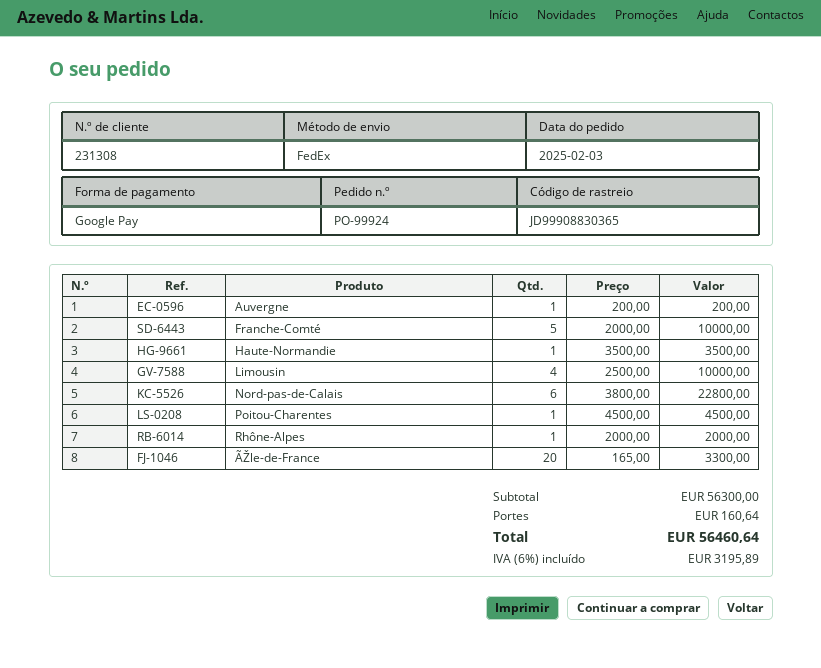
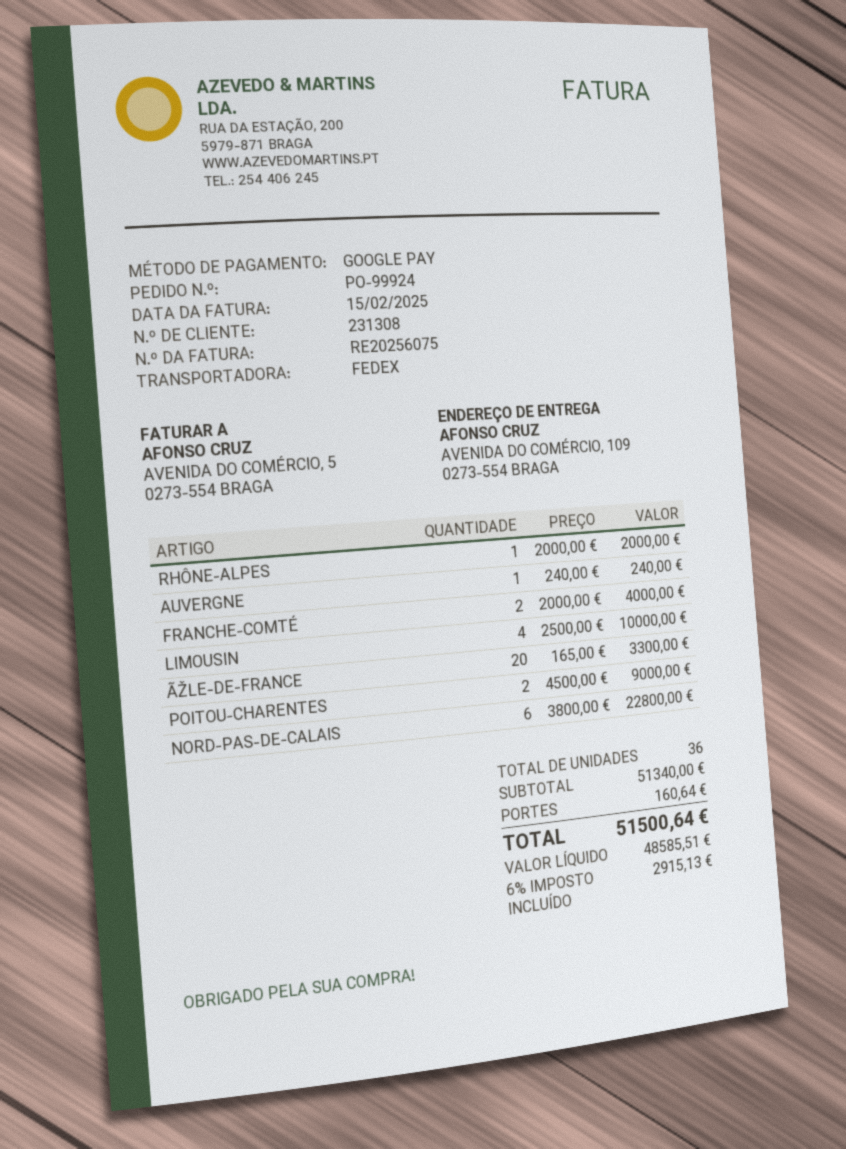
Auvergne: 1 x 200.00 = 200.00 -> 1 x 240.00 = 240.00
Franche-Comté: 5 x 2000.00 = 10000.00 -> 2 x 2000.00 = 4000.00
Haute-Normandie: 1 x 3500.00 = 3500.00 -> none
Poitou-Charentes: 1 x 4500.00 = 4500.00 -> 2 x 4500.00 = 9000.00
subtotal: 56300.00 -> 51340.00
tax: 6% = 3195.89 -> 6% = 2915.13
total: 56460.64 -> 51500.64

